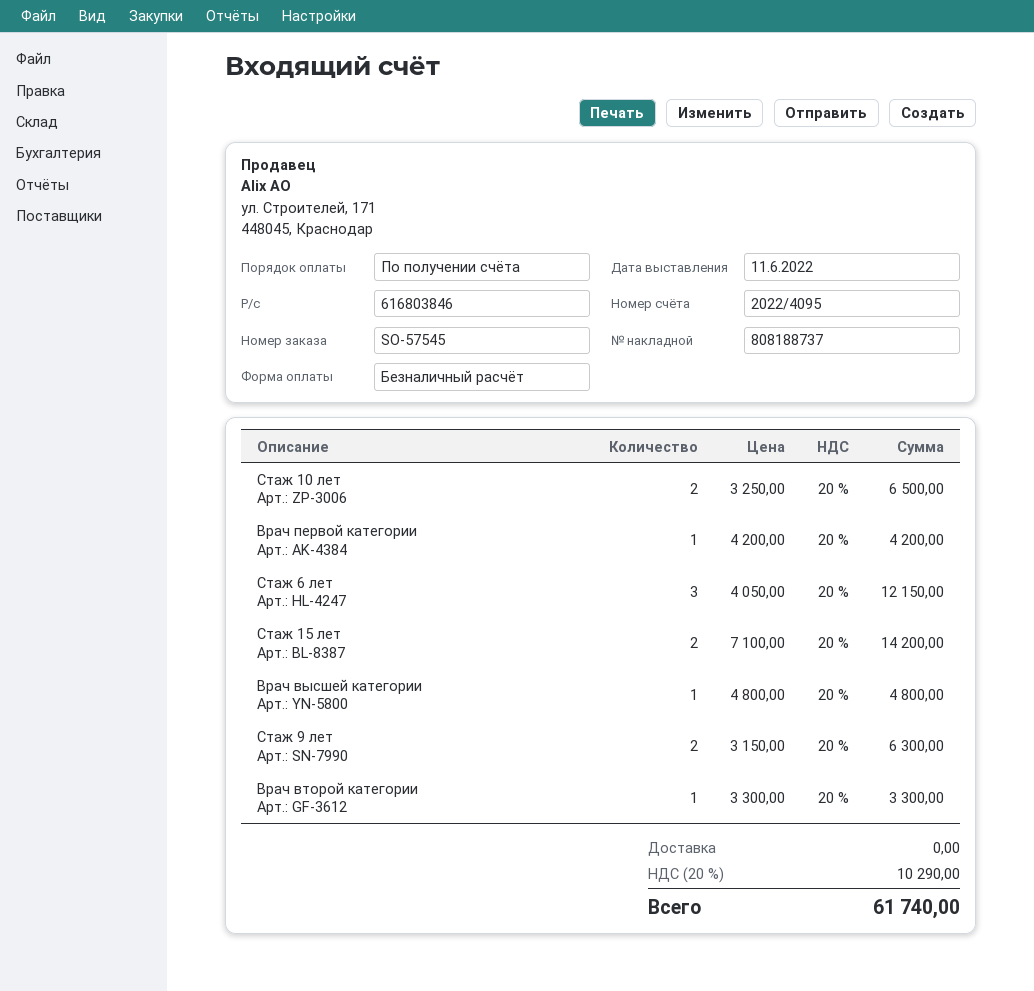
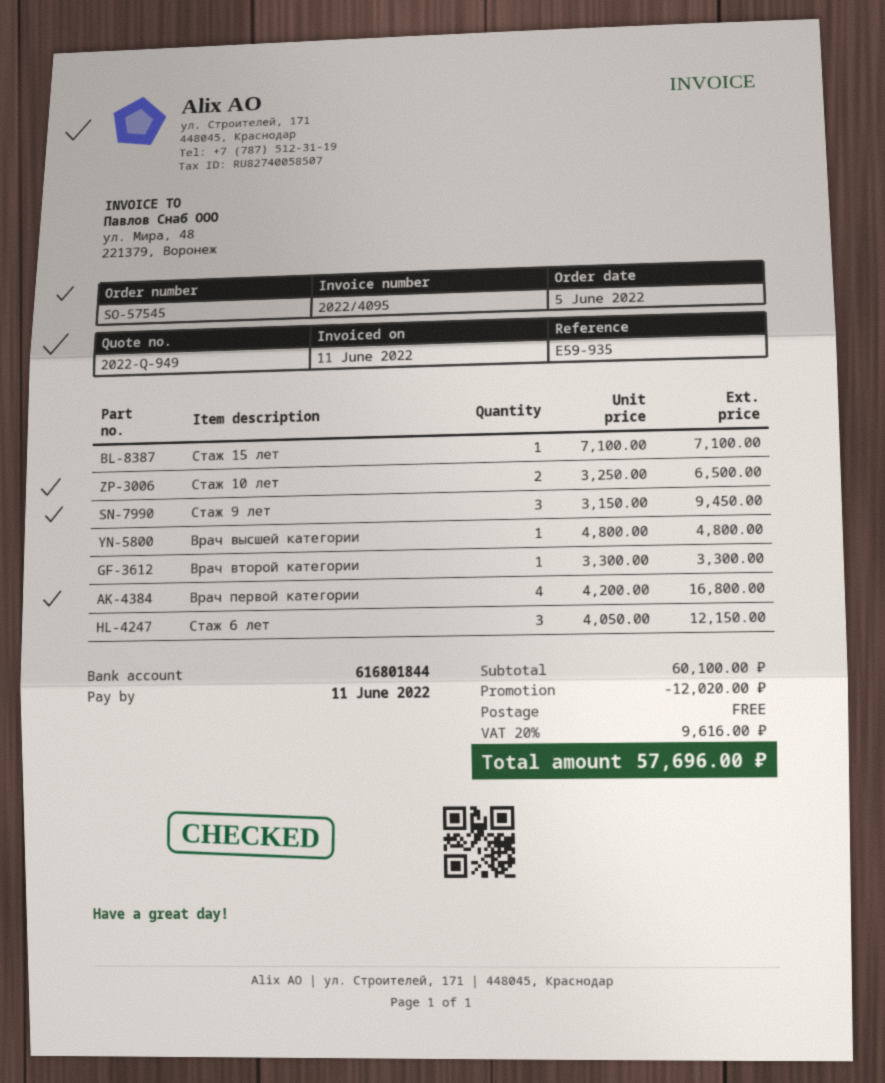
bank account: 616803846 -> 616801844
Врач первой категории: 1 x 4200.00 = 4200.00 -> 4 x 4200.00 = 16800.00
Стаж 15 лет: 2 x 7100.00 = 14200.00 -> 1 x 7100.00 = 7100.00
Стаж 9 лет: 2 x 3150.00 = 6300.00 -> 3 x 3150.00 = 9450.00
discount: none -> 12020.00
tax: 20% = 10290.00 -> 20% = 9616.00
total: 61740.00 -> 57696.00

